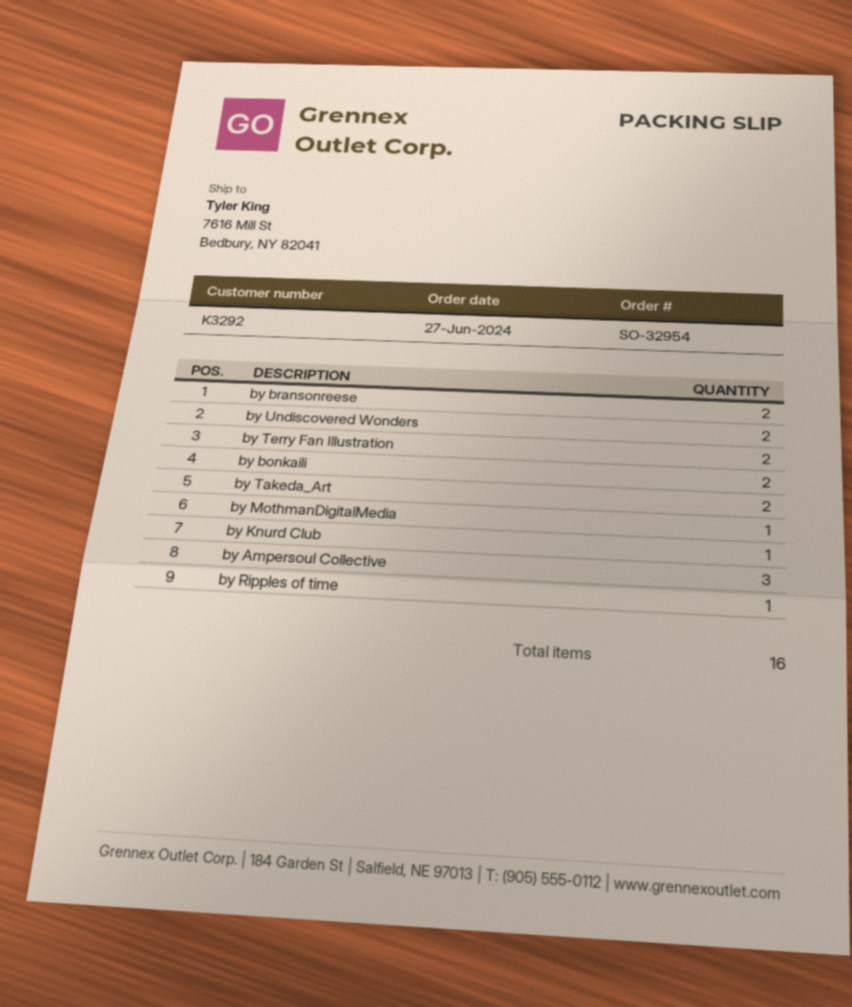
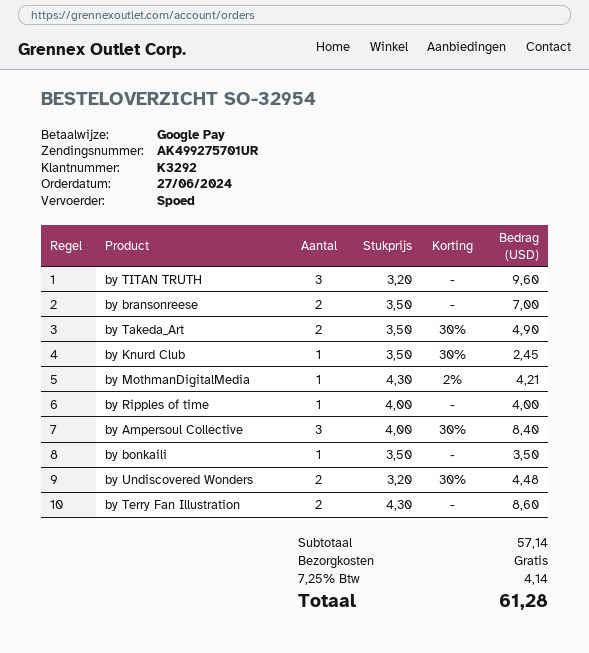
by bonkaili: 2 -> 1
by TITAN TRUTH: none -> 3

